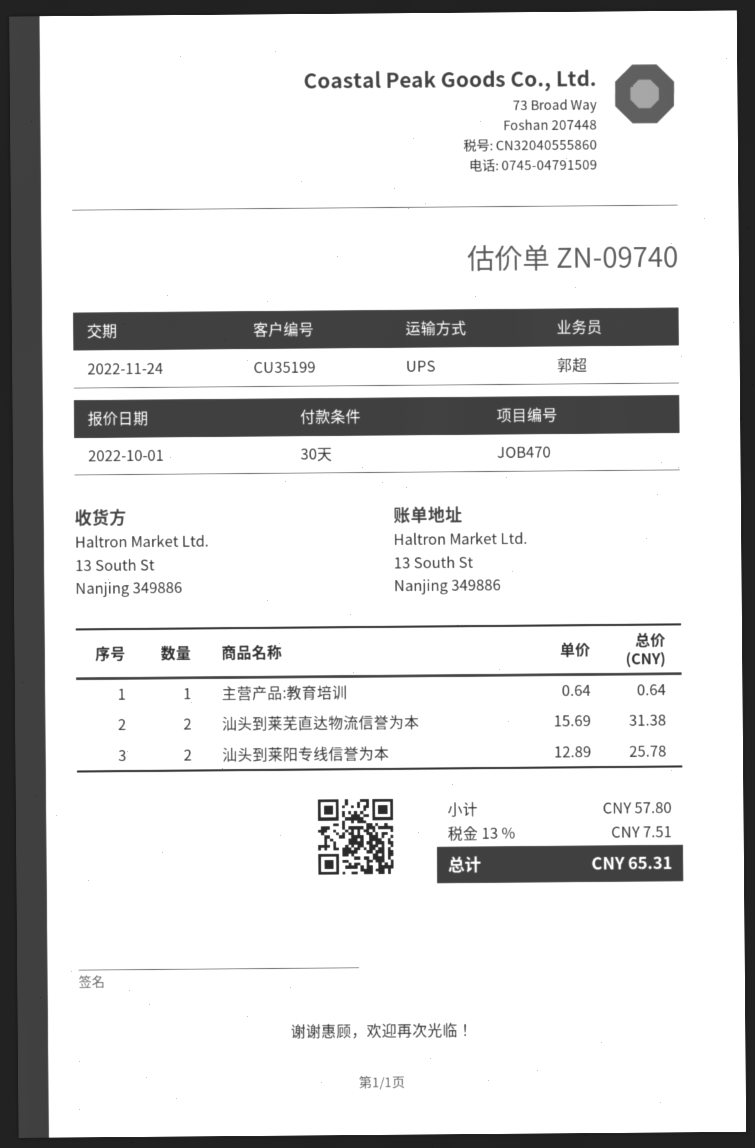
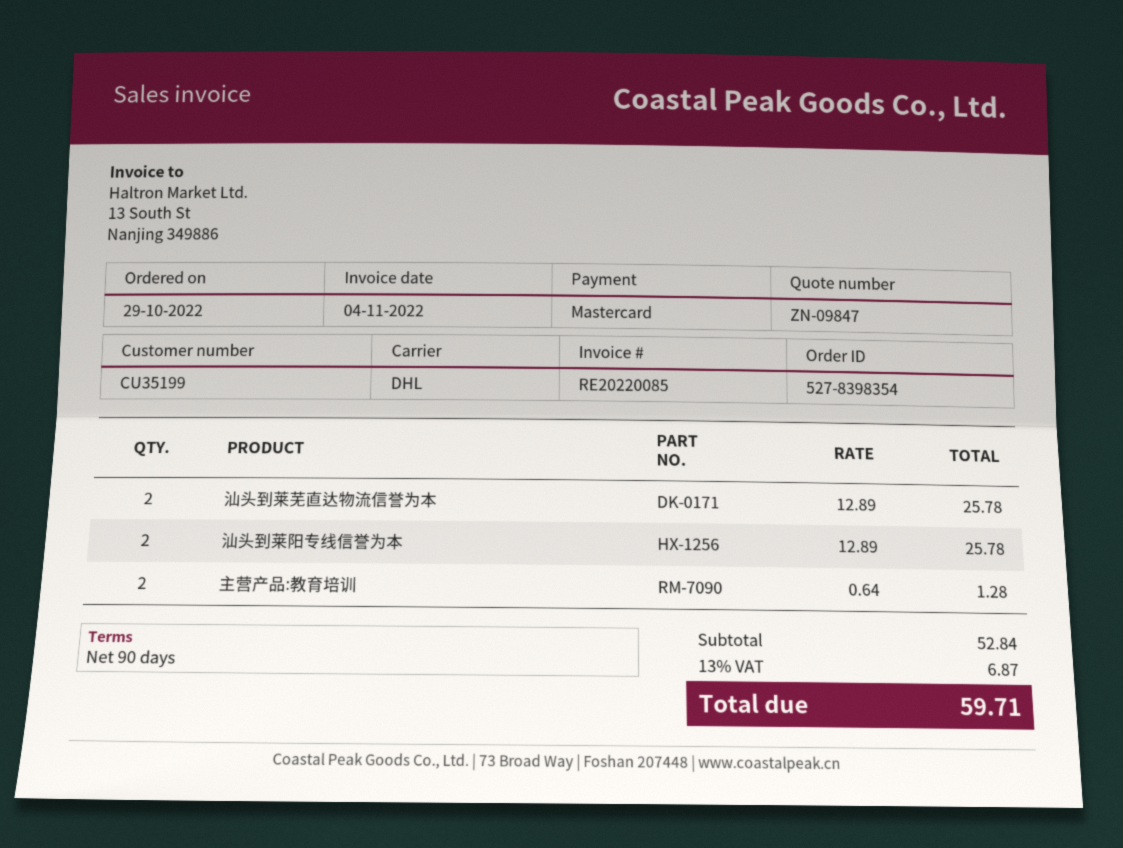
quote number: ZN-09740 -> ZN-09847
payment terms: 30 days -> 90 days
shipping method: UPS -> DHL
主营产品:教育培训: 1 x 0.64 = 0.64 -> 2 x 0.64 = 1.28
汕头到莱芜直达物流信誉为本: 2 x 15.69 = 31.38 -> 2 x 12.89 = 25.78
subtotal: 57.80 -> 52.84
tax: 13% = 7.51 -> 13% = 6.87
total: 65.31 -> 59.71

